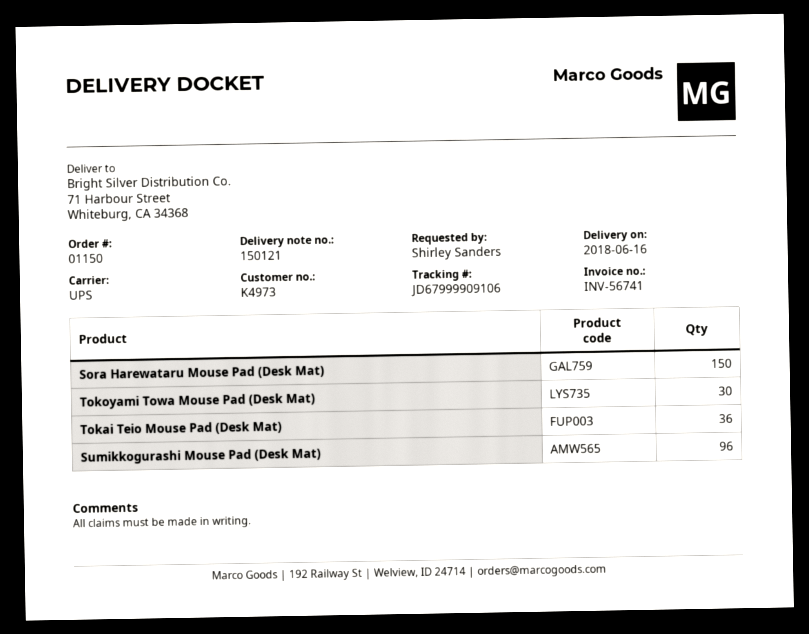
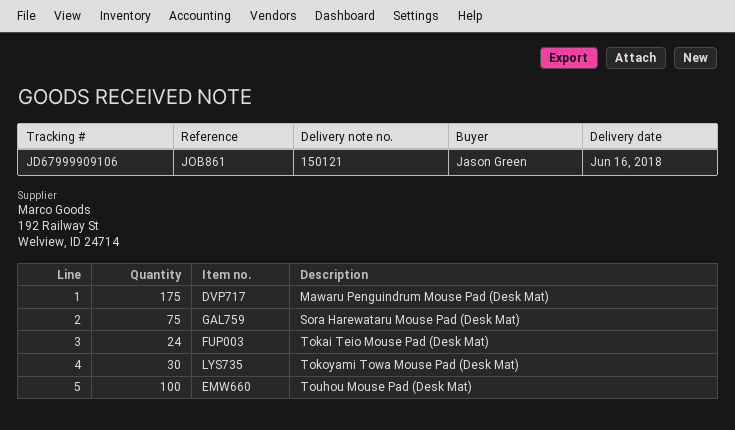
ordered by: Shirley Sanders -> Jason Green
Sora Harewataru Mouse Pad (Desk Mat): 150 -> 75
Tokai Teio Mouse Pad (Desk Mat): 36 -> 24
Sumikkogurashi Mouse Pad (Desk Mat): 96 -> none
Mawaru Penguindrum Mouse Pad (Desk Mat): none -> 175
Touhou Mouse Pad (Desk Mat): none -> 100

